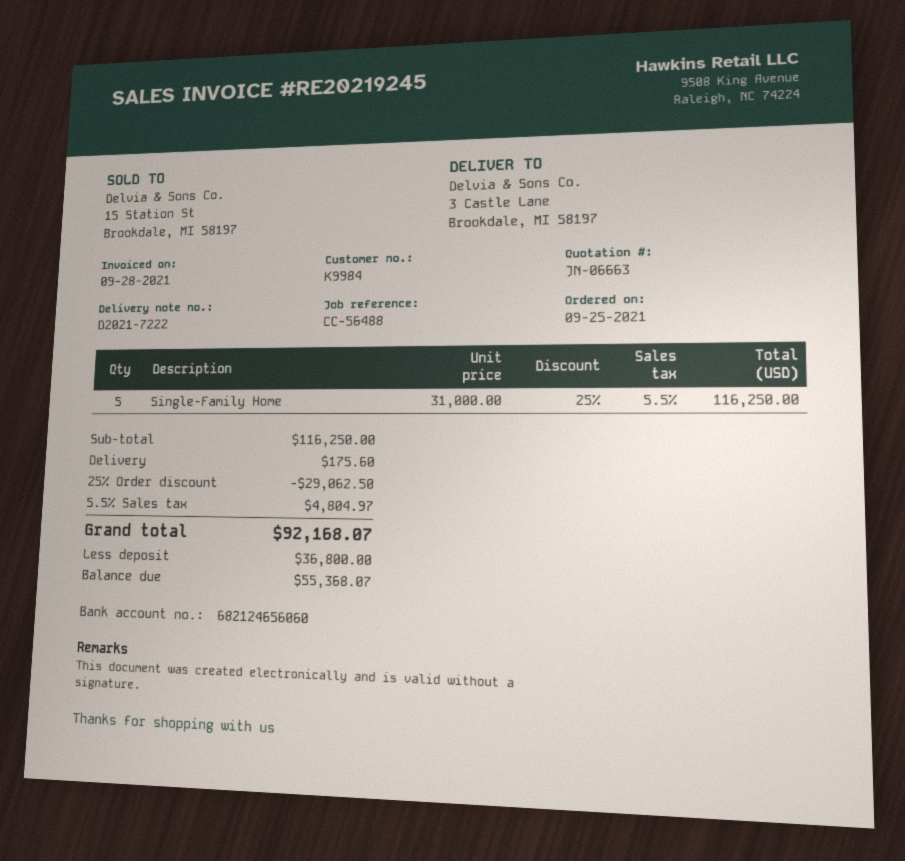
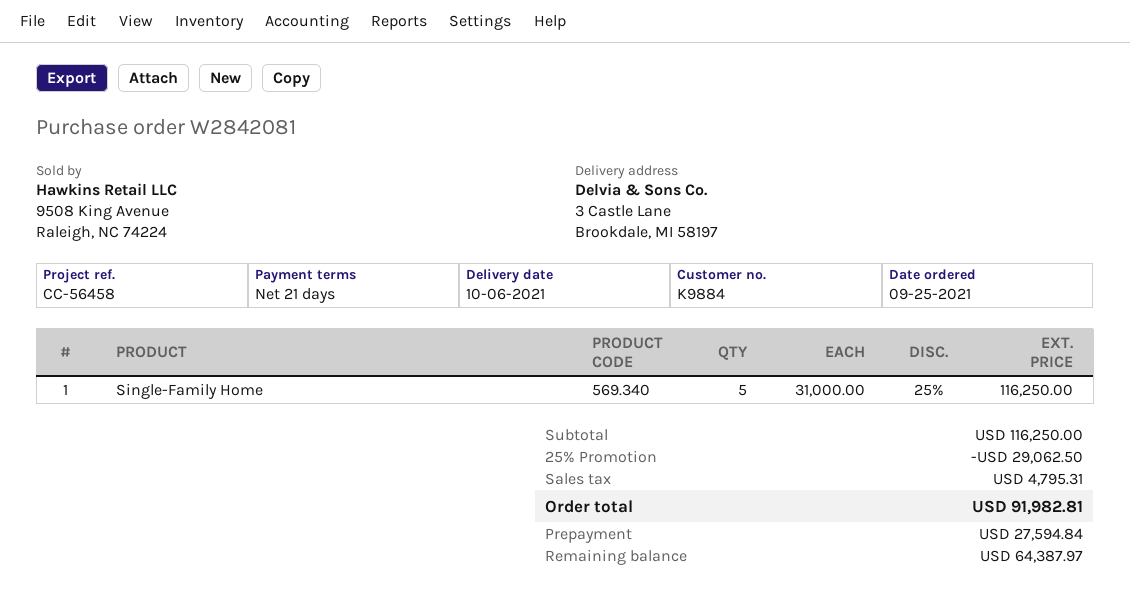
customer number: K9984 -> K9884
reference: CC-56488 -> CC-56458
shipping: 175.60 -> none
tax: 4804.97 -> 4795.31
total: 92168.07 -> 91982.81
deposit: 36800.00 -> 27594.84
balance: 55368.07 -> 64387.97

